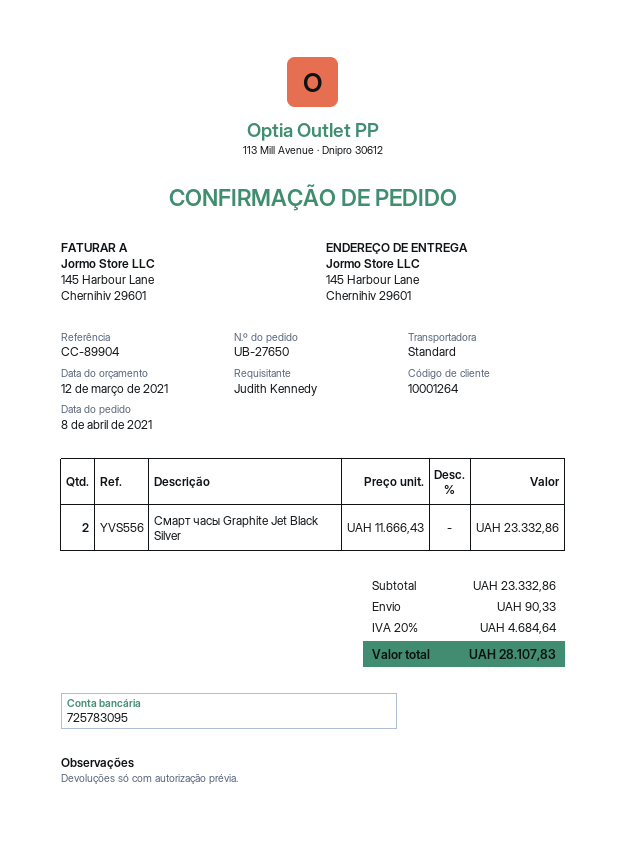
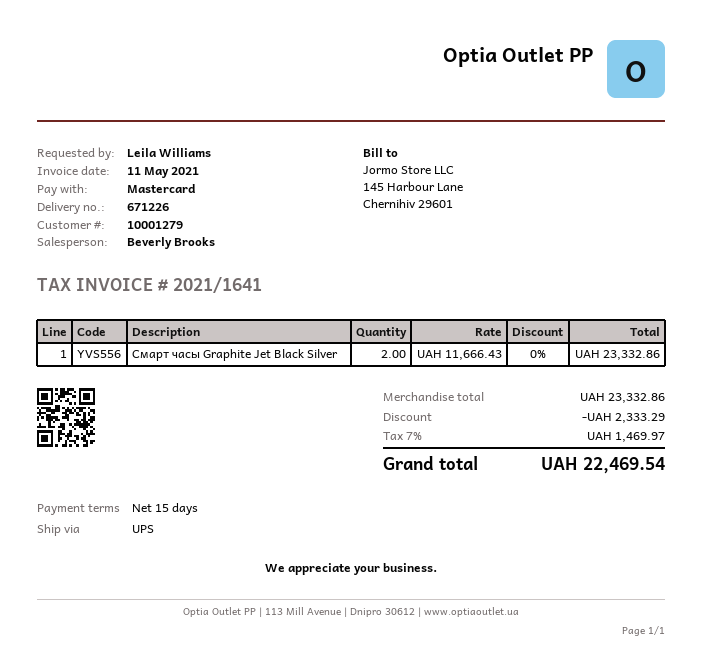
customer number: 10001264 -> 10001279
ordered by: Judith Kennedy -> Leila Williams
shipping method: standard -> UPS
discount: none -> 2333.29
shipping: 90.33 -> none
tax: 20% = 4684.64 -> 7% = 1469.97
total: 28107.83 -> 22469.54

